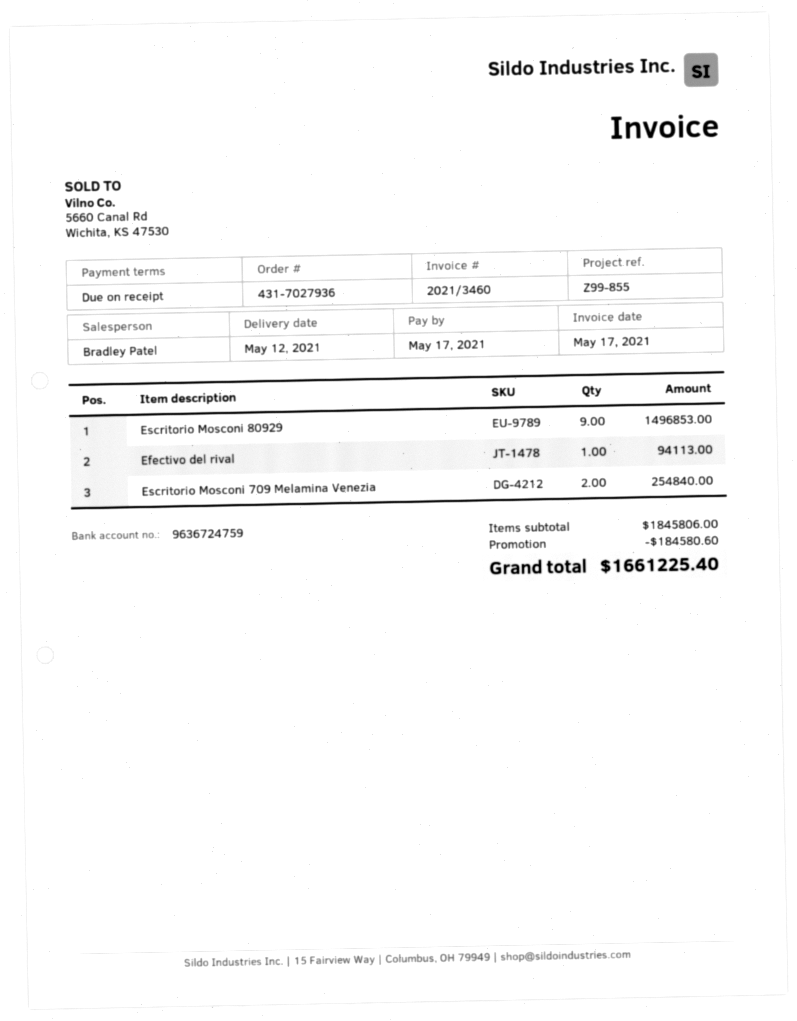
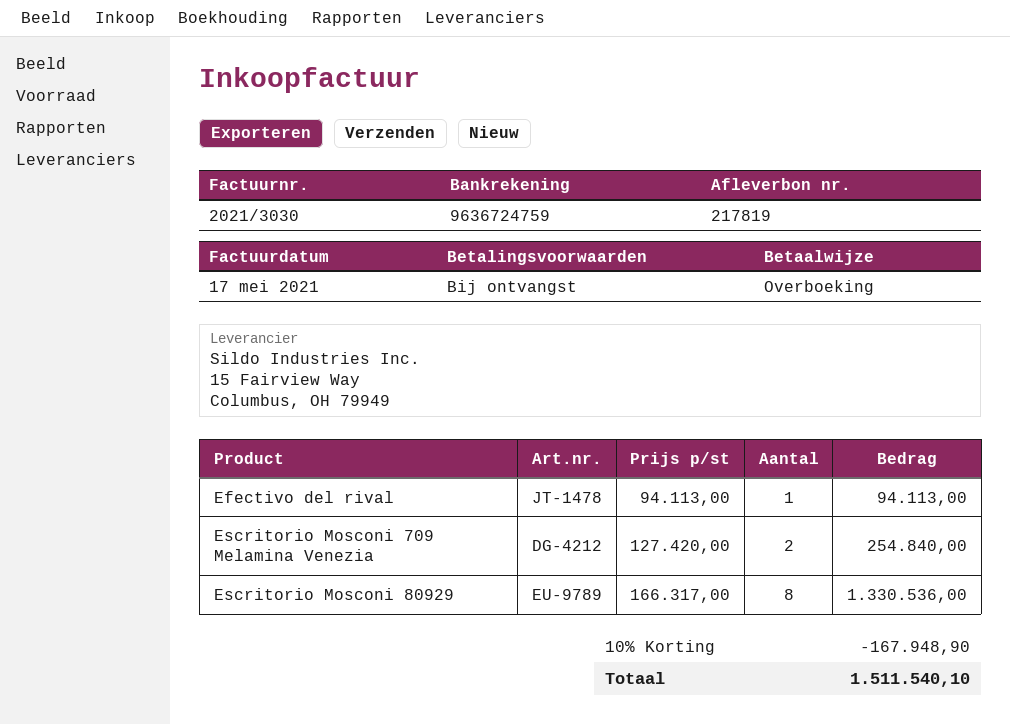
invoice number: 2021/3460 -> 2021/3030
Escritorio Mosconi 80929: 9 for 1496853.00 -> 8 for 1330536.00
discount: 184580.60 -> 167948.90
total: 1661225.40 -> 1511540.10

